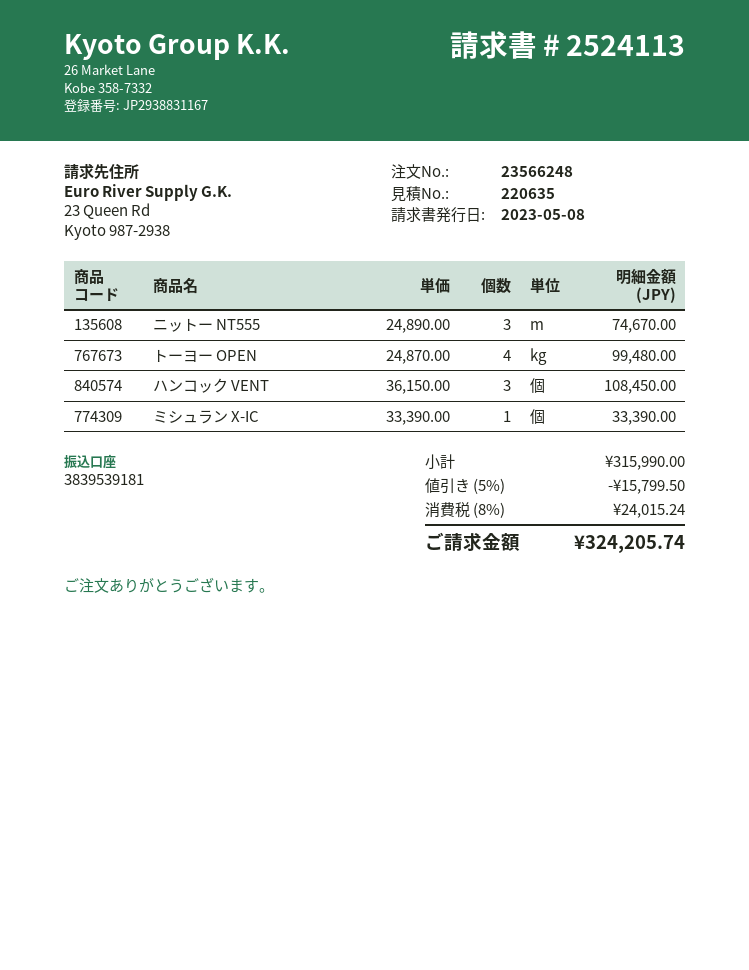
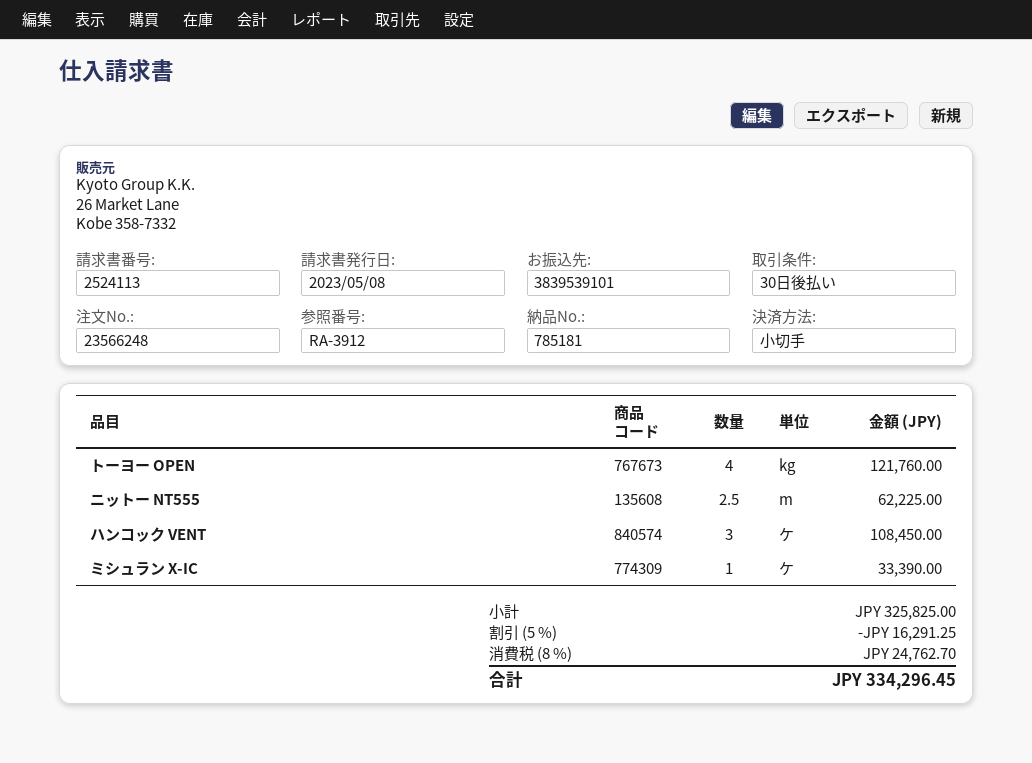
bank account: 3839539181 -> 3839539101
ニットー NT555: 3 for 74670.00 -> 2.5 for 62225.00
トーヨー OPEN: 4 for 99480.00 -> 4 for 121760.00
subtotal: 315990.00 -> 325825.00
discount: 5% = 15799.50 -> 5% = 16291.25
tax: 8% = 24015.24 -> 8% = 24762.70
total: 324205.74 -> 334296.45

